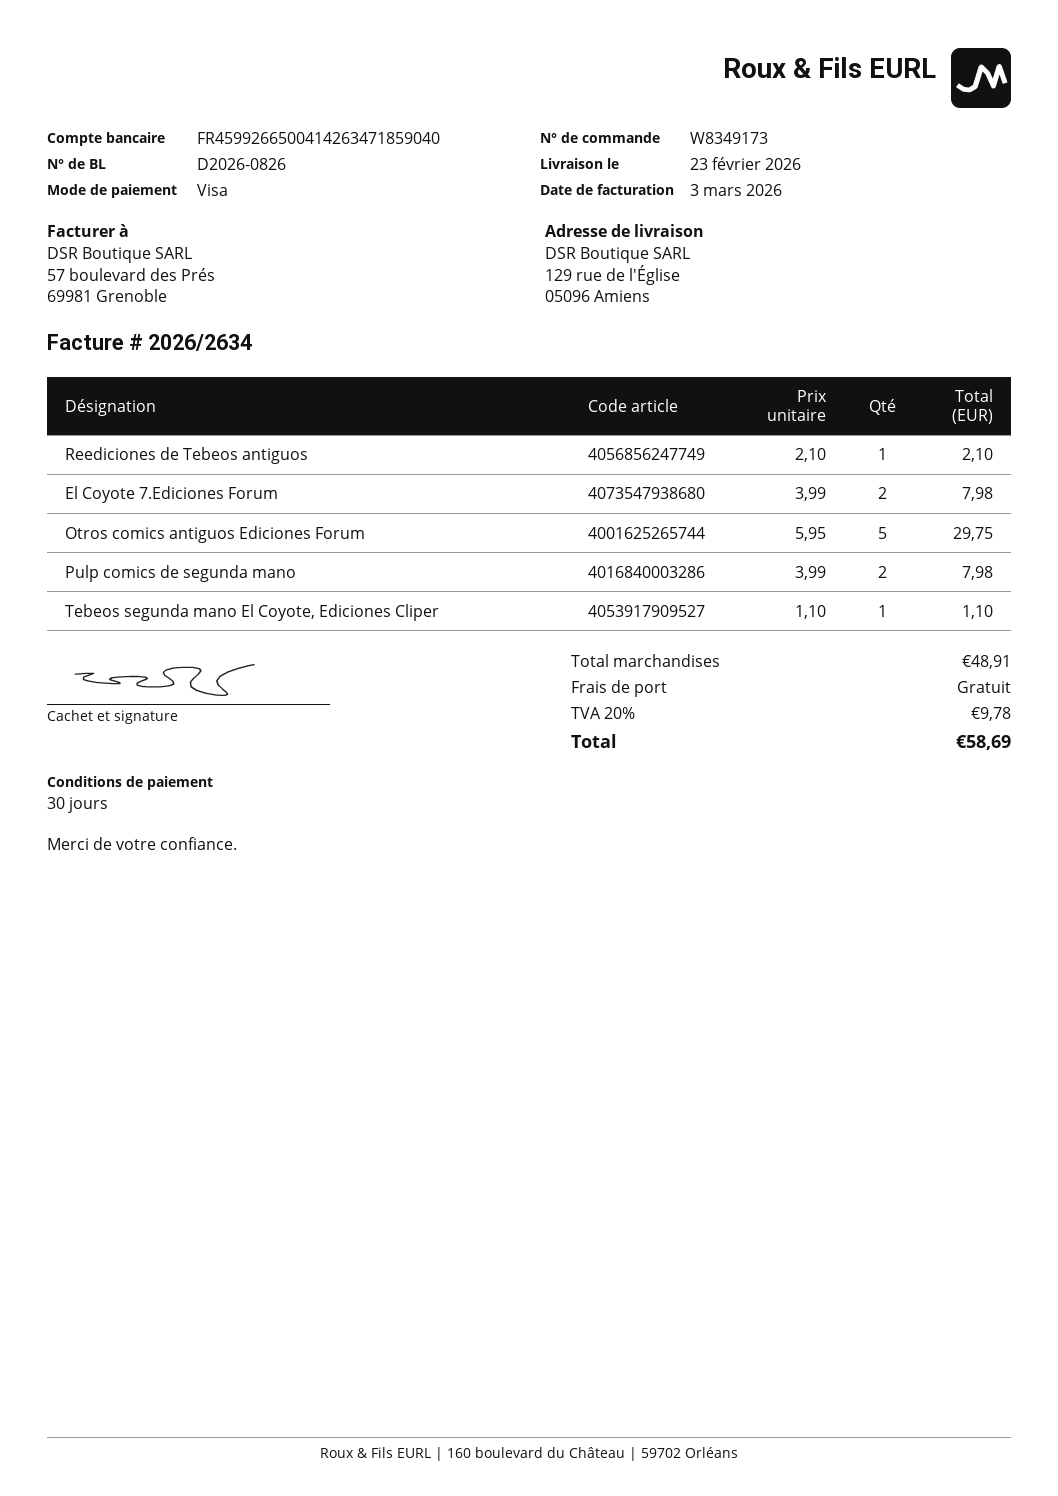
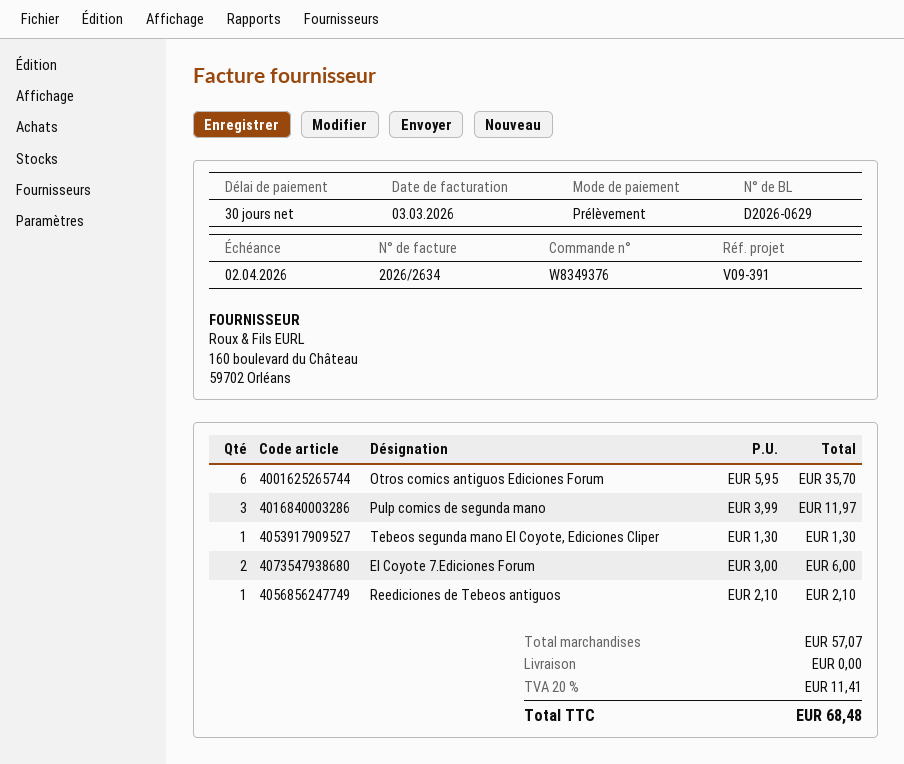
order number: W8349173 -> W8349376
delivery note number: D2026-0826 -> D2026-0629
payment method: Visa -> direct debit
El Coyote 7.Ediciones Forum: 2 x 3.99 = 7.98 -> 2 x 3.00 = 6.00
Otros comics antiguos Ediciones Forum: 5 x 5.95 = 29.75 -> 6 x 5.95 = 35.70
Pulp comics de segunda mano: 2 x 3.99 = 7.98 -> 3 x 3.99 = 11.97
Tebeos segunda mano El Coyote, Ediciones Cliper: 1 x 1.10 = 1.10 -> 1 x 1.30 = 1.30
subtotal: 48.91 -> 57.07
tax: 20% = 9.78 -> 20% = 11.41
total: 58.69 -> 68.48

